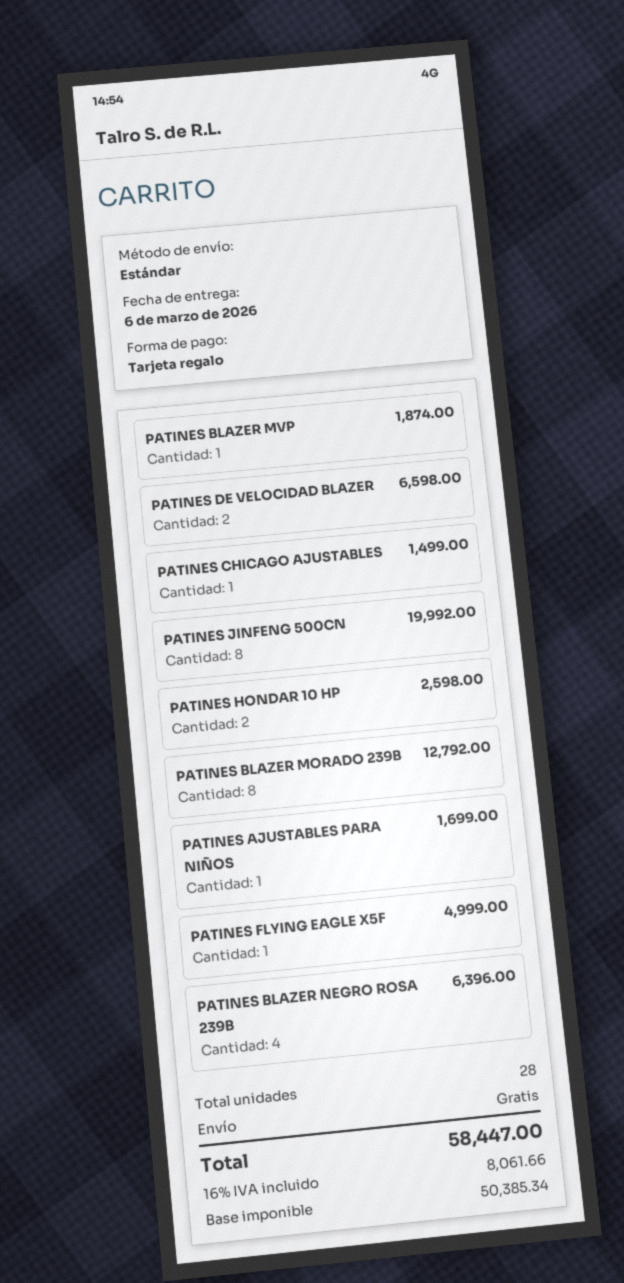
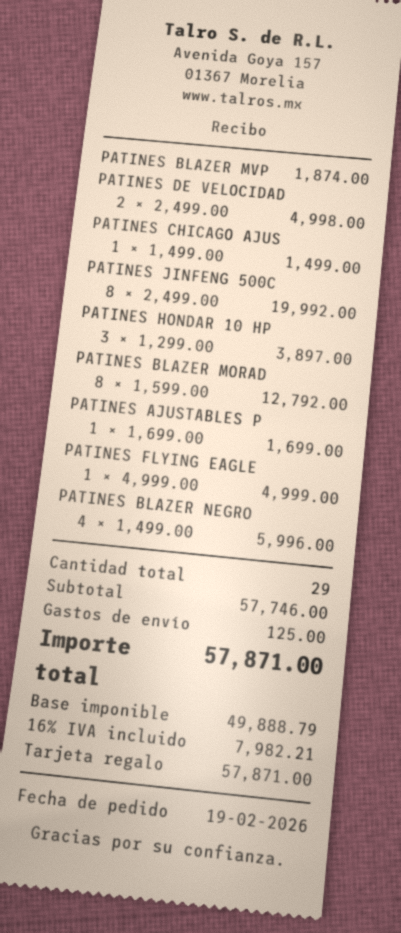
PATINES DE VELOCIDAD BLAZER: 2 for 6598.00 -> 2 for 4998.00
PATINES HONDAR 10 HP: 2 for 2598.00 -> 3 for 3897.00
PATINES BLAZER NEGRO ROSA 239B: 4 for 6396.00 -> 4 for 5996.00
total quantity: 28 -> 29
shipping: 0.00 -> 125.00
net: 50385.34 -> 49888.79
tax: 16% = 8061.66 -> 16% = 7982.21
total: 58447.00 -> 57871.00

